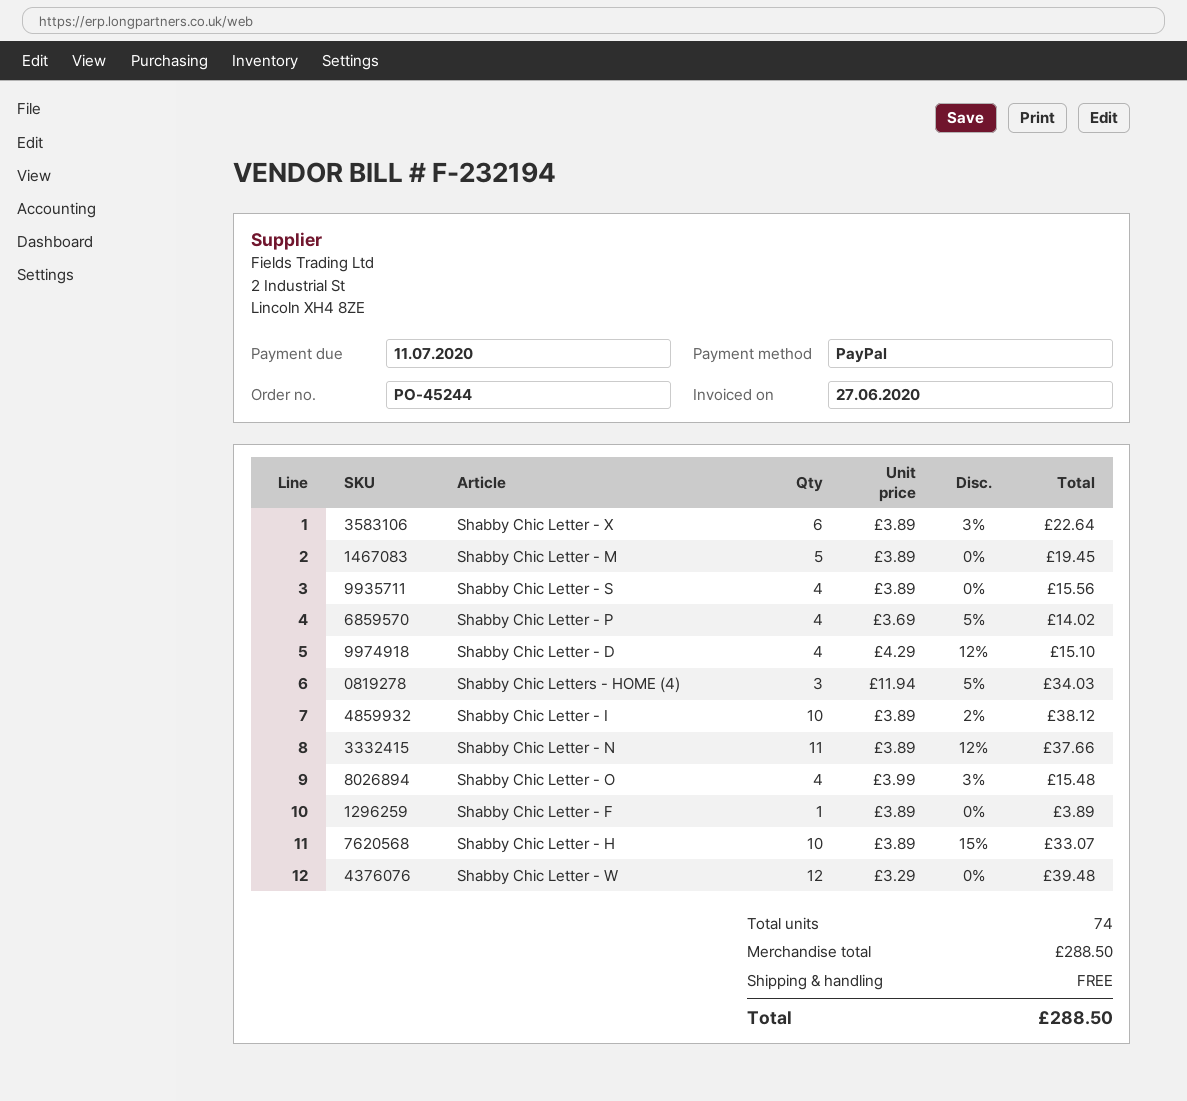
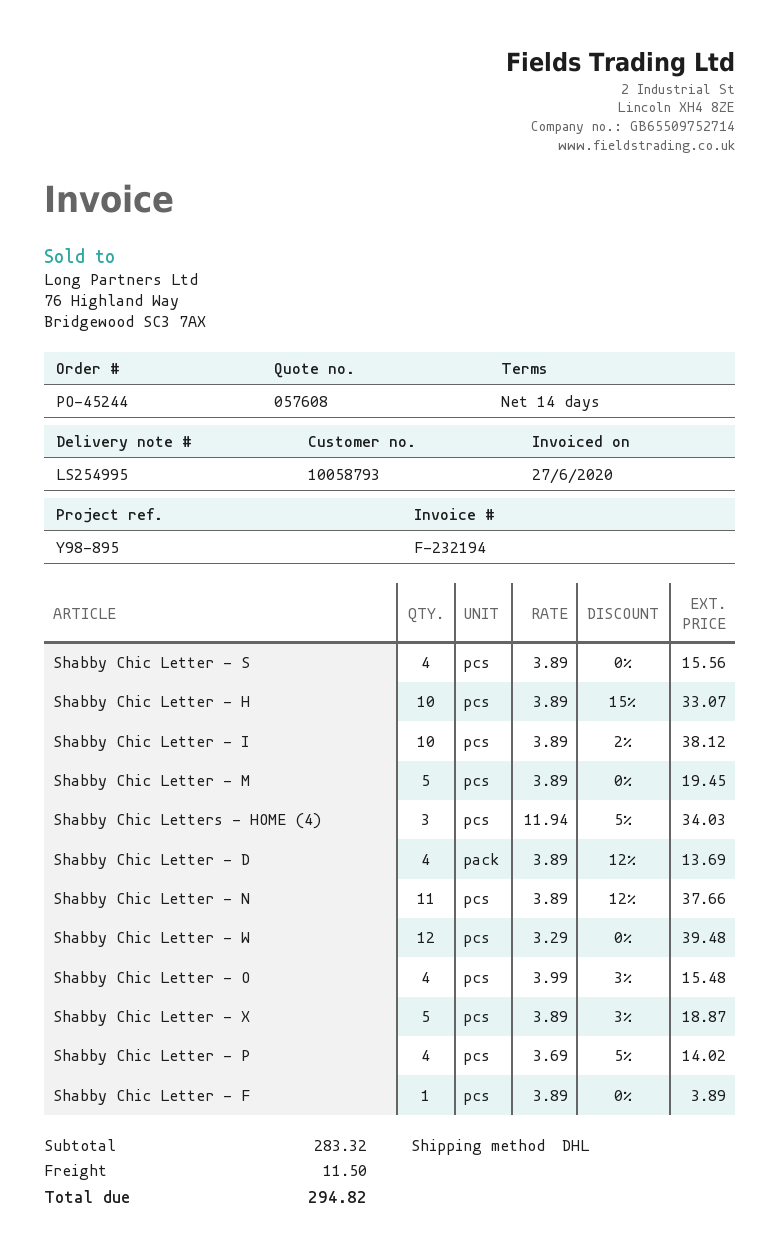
Shabby Chic Letter - X: 6 x 3.89 - 3% = 22.64 -> 5 x 3.89 - 3% = 18.87
Shabby Chic Letter - D: 4 x 4.29 - 12% = 15.10 -> 4 x 3.89 - 12% = 13.69
subtotal: 288.50 -> 283.32
shipping: 0.00 -> 11.50
total: 288.50 -> 294.82

